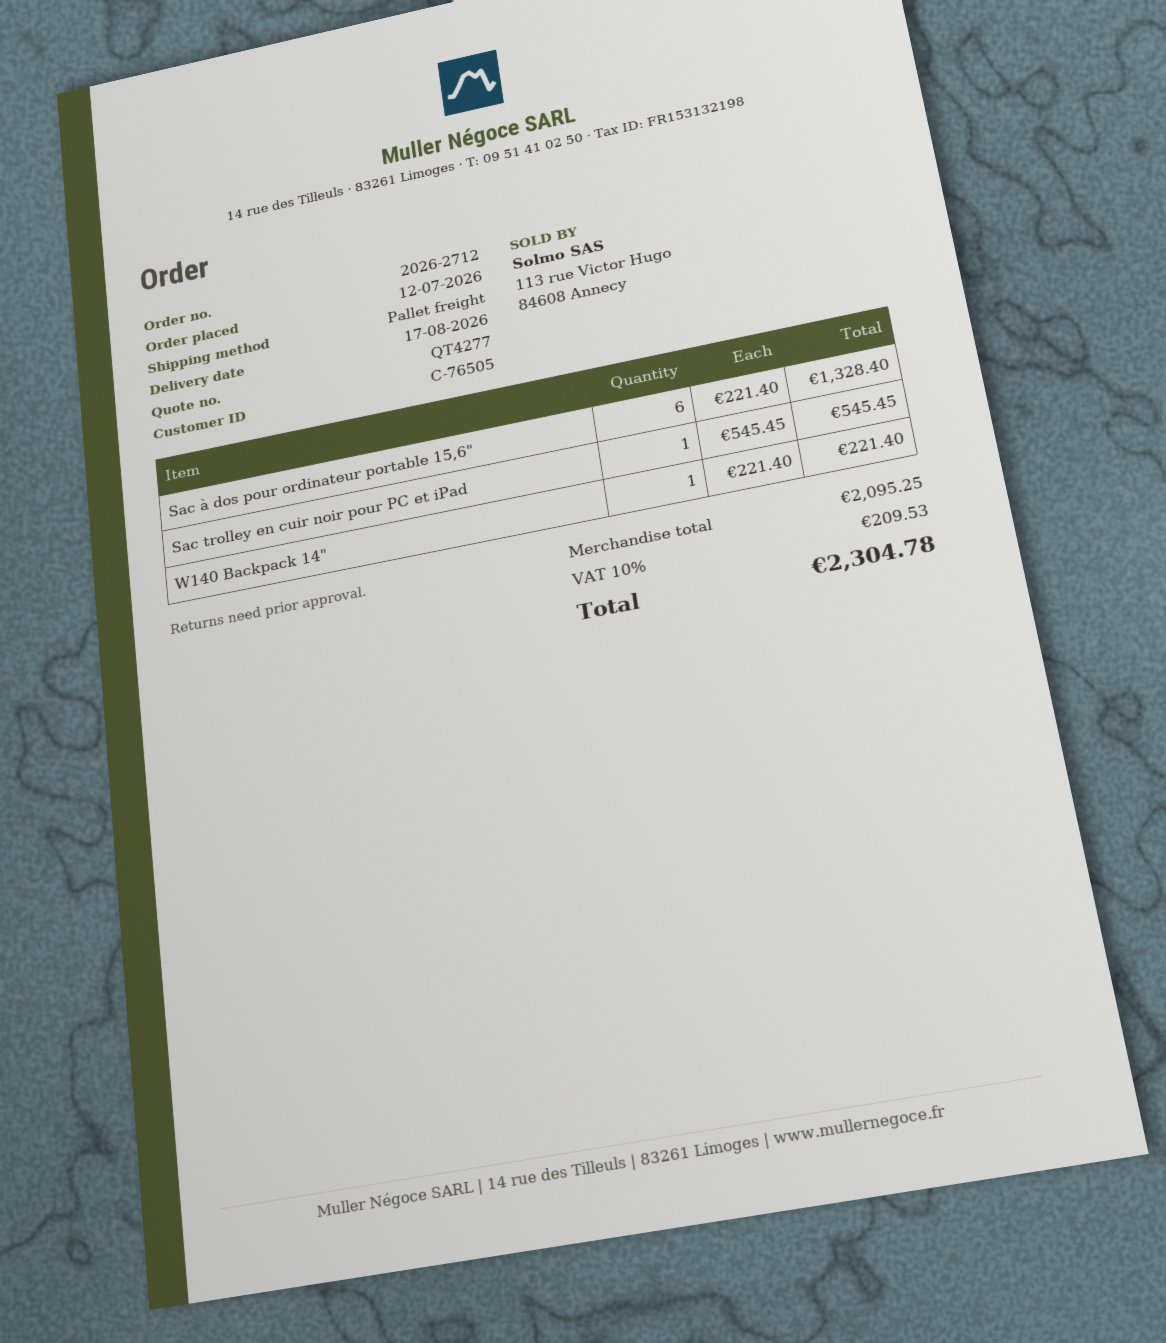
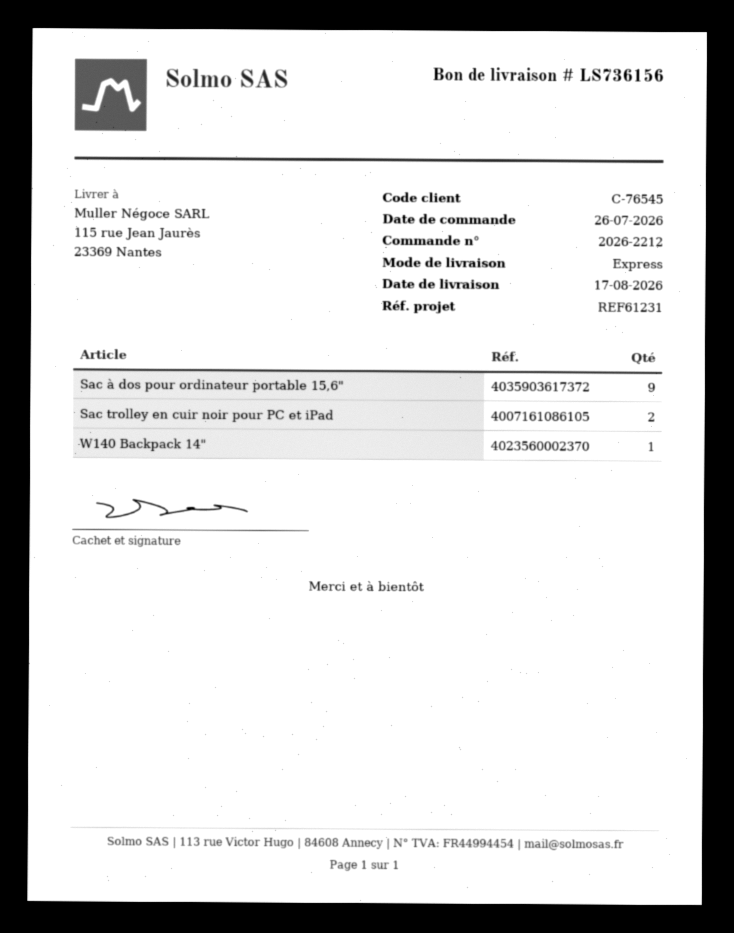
order number: 2026-2712 -> 2026-2212
order date: 2026-07-12 -> 2026-07-26
customer number: C-76505 -> C-76545
shipping method: pallet freight -> express
Sac à dos pour ordinateur portable 15,6": 6 -> 9
Sac trolley en cuir noir pour PC et iPad: 1 -> 2

